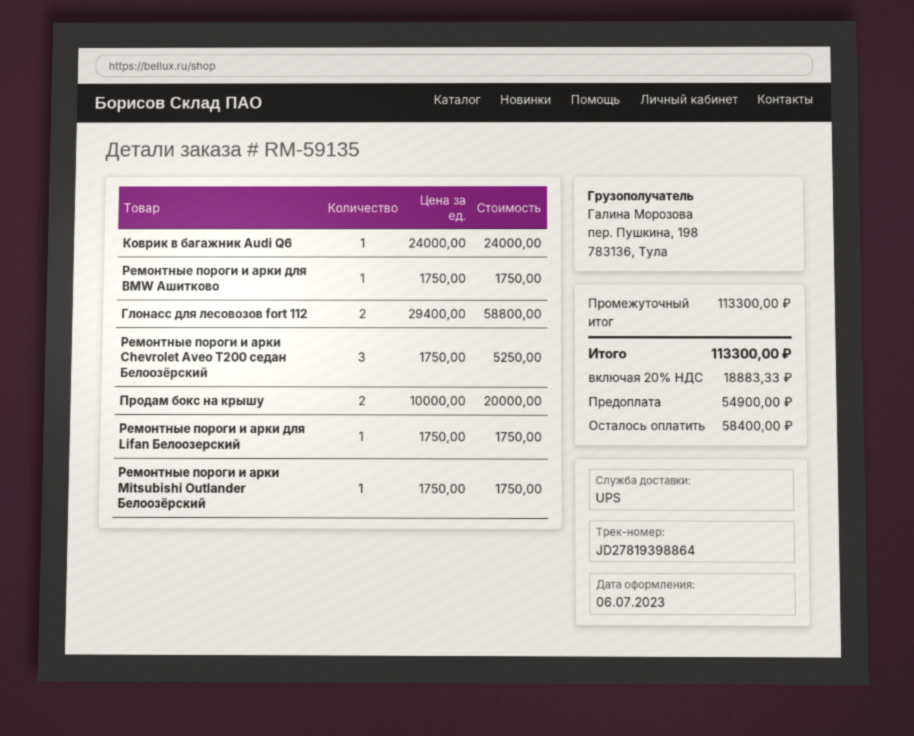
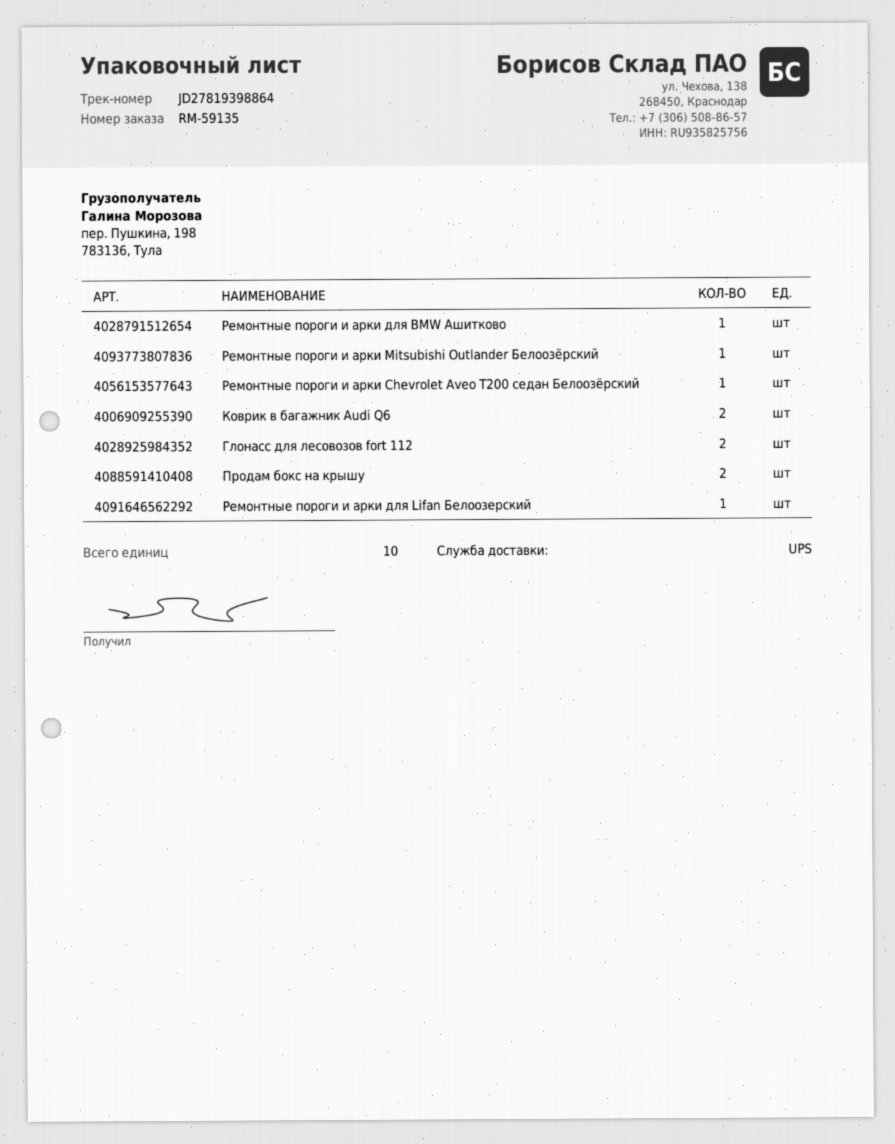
Коврик в багажник Audi Q6: 1 -> 2
Ремонтные пороги и арки Chevrolet Aveo T200 седан Белоозёрский: 3 -> 1

